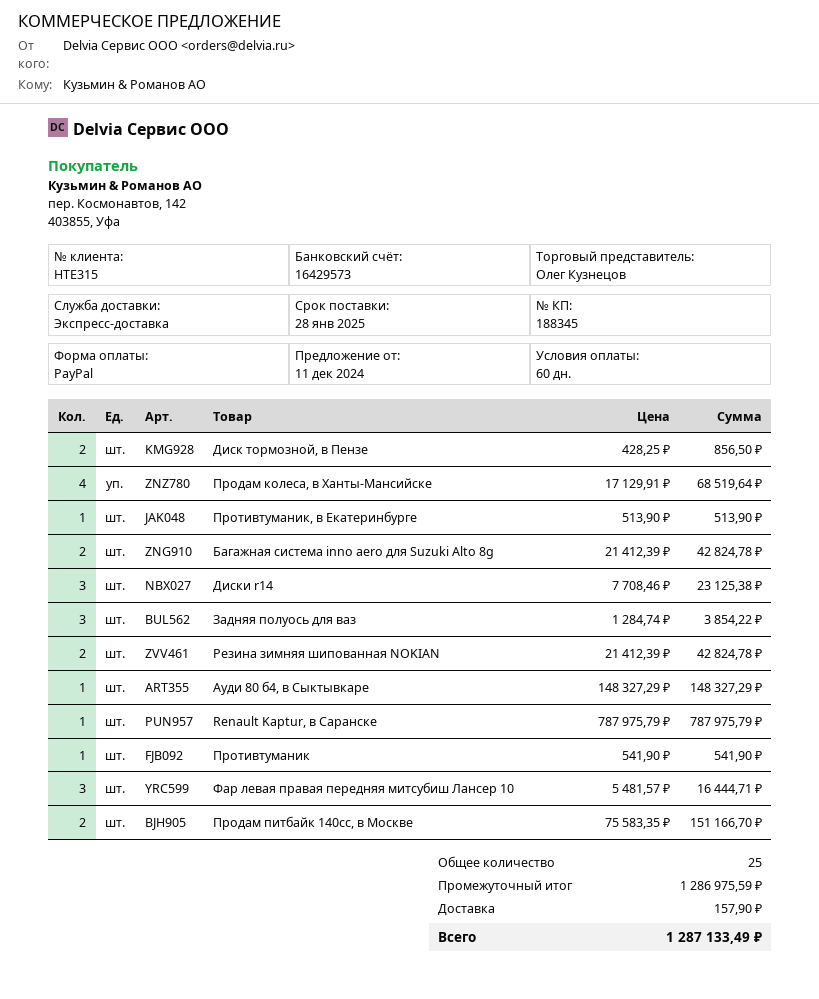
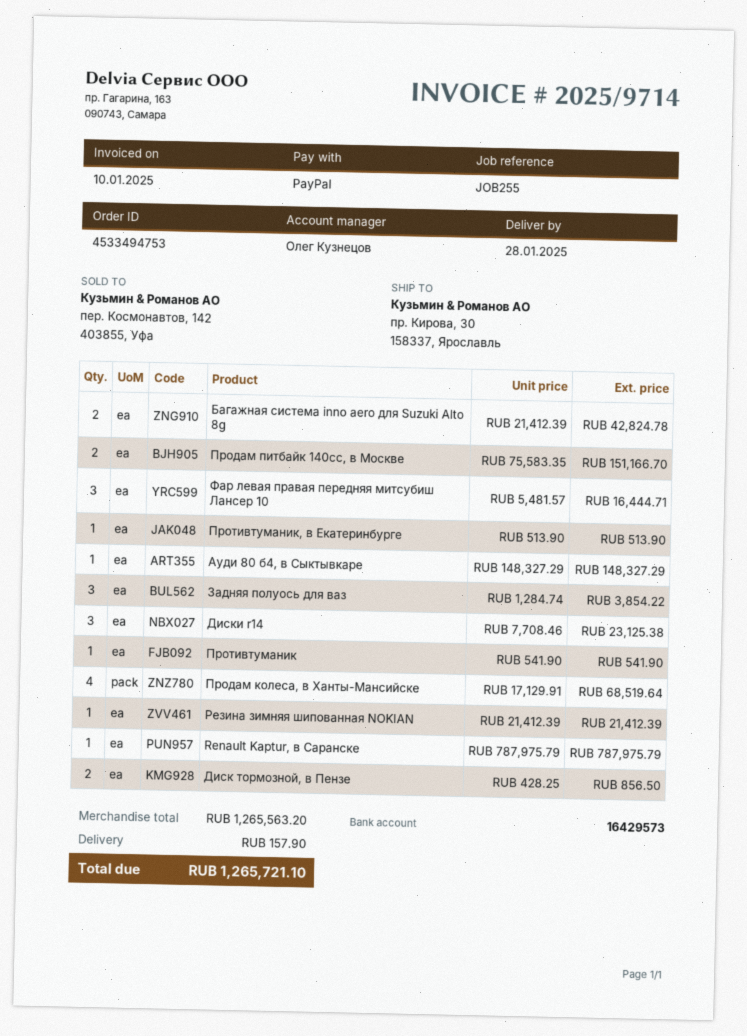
Резина зимняя шипованная NOKIAN: 2 x 21412.39 = 42824.78 -> 1 x 21412.39 = 21412.39
subtotal: 1286975.59 -> 1265563.20
total: 1287133.49 -> 1265721.10

